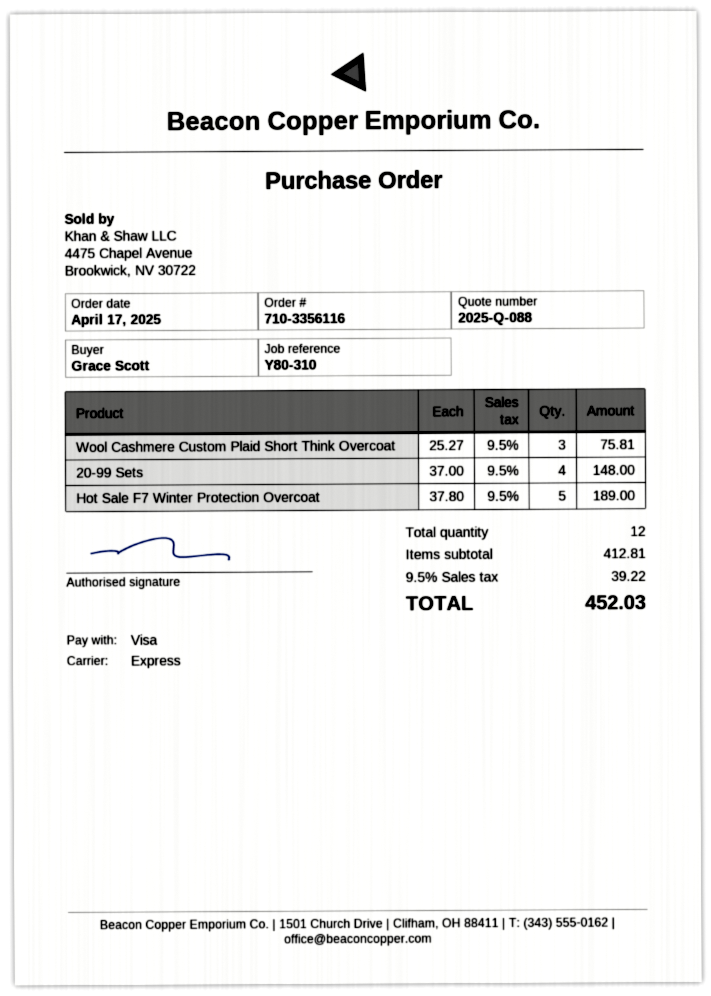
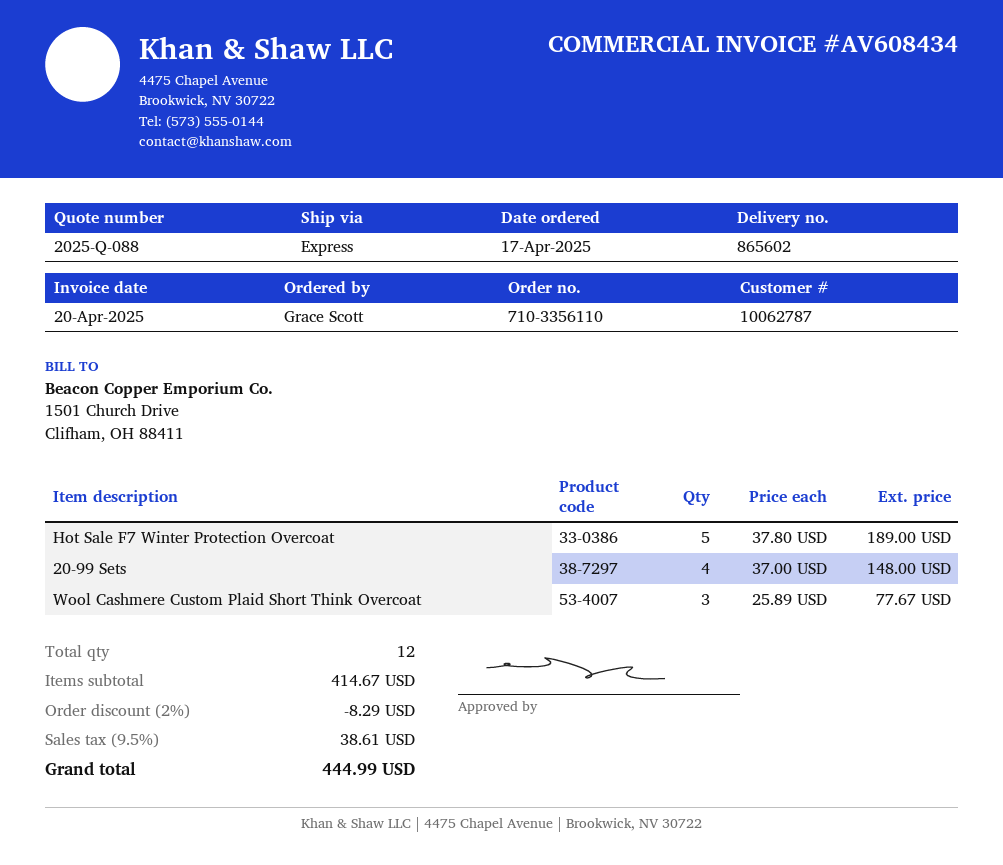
order number: 710-3356116 -> 710-3356110
Wool Cashmere Custom Plaid Short Think Overcoat: 3 x 25.27 = 75.81 -> 3 x 25.89 = 77.67
subtotal: 412.81 -> 414.67
discount: none -> 2% = 8.29
tax: 9.5% = 39.22 -> 9.5% = 38.61
total: 452.03 -> 444.99

